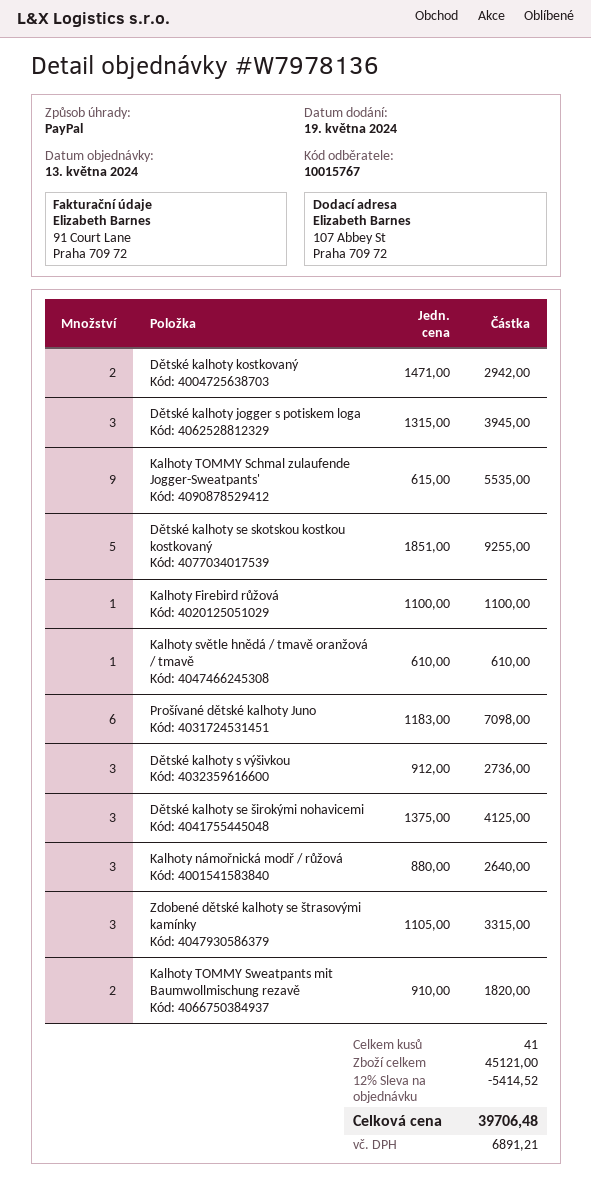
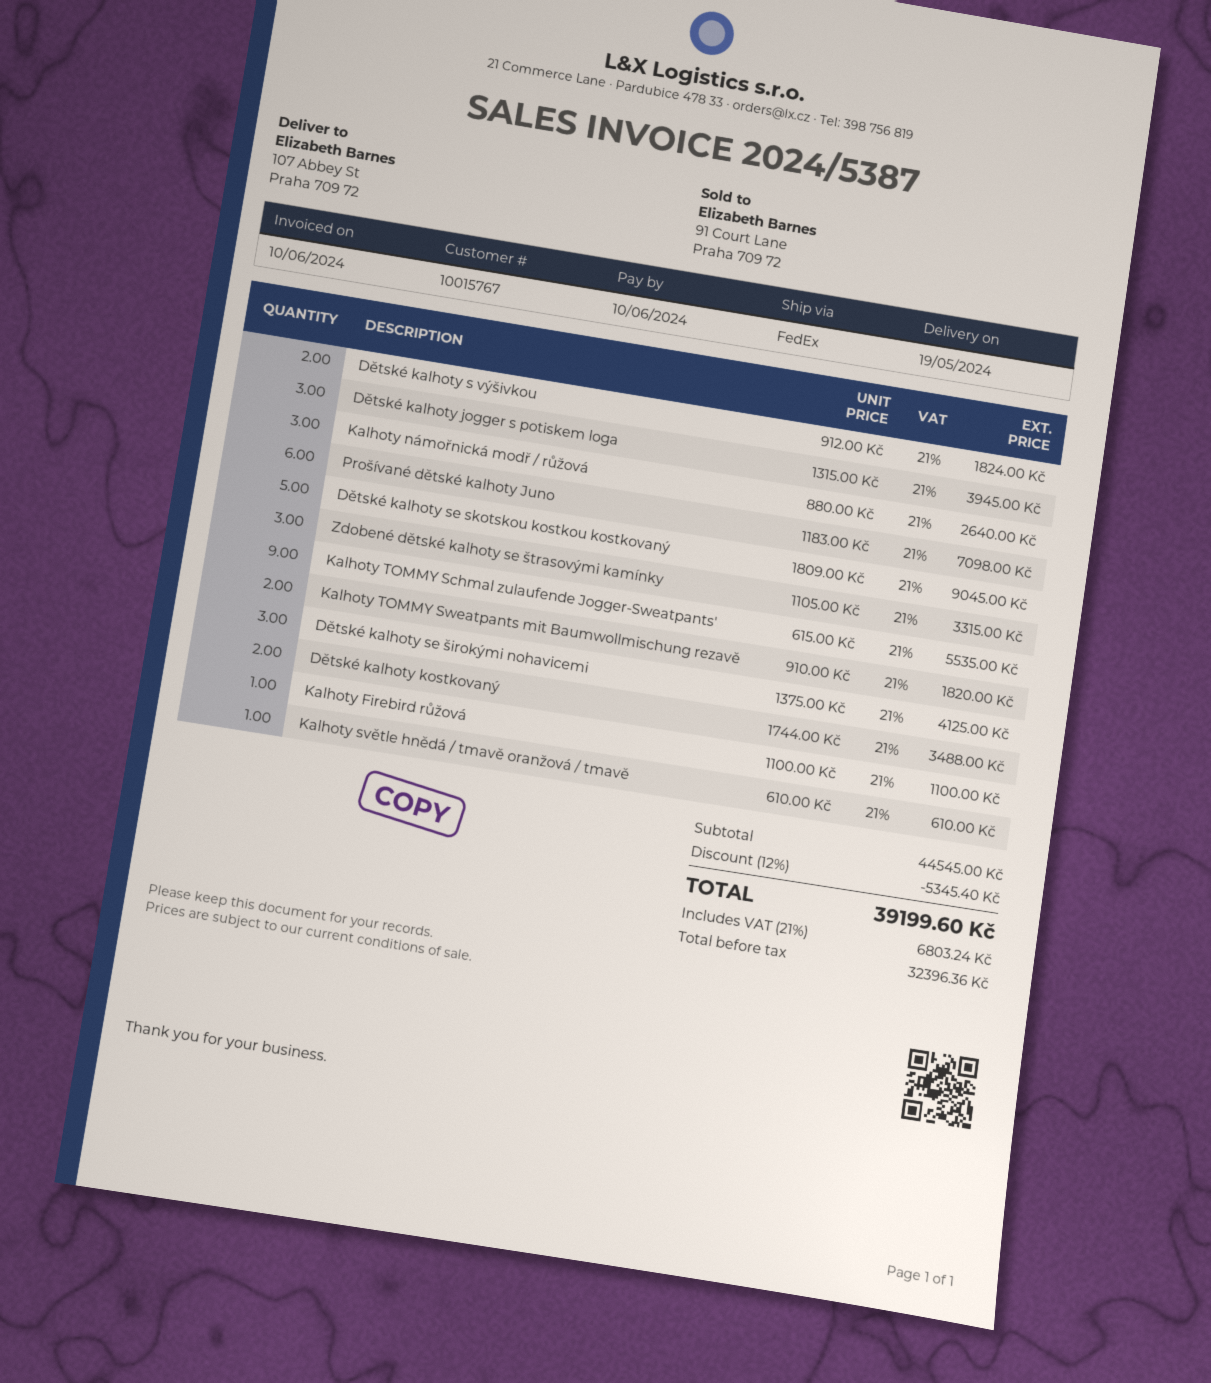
Dětské kalhoty kostkovaný: 2 x 1471.00 = 2942.00 -> 2 x 1744.00 = 3488.00
Dětské kalhoty se skotskou kostkou kostkovaný: 5 x 1851.00 = 9255.00 -> 5 x 1809.00 = 9045.00
Dětské kalhoty s výšivkou: 3 x 912.00 = 2736.00 -> 2 x 912.00 = 1824.00
subtotal: 45121.00 -> 44545.00
discount: 12% = 5414.52 -> 12% = 5345.40
tax: 6891.21 -> 6803.24
total: 39706.48 -> 39199.60

